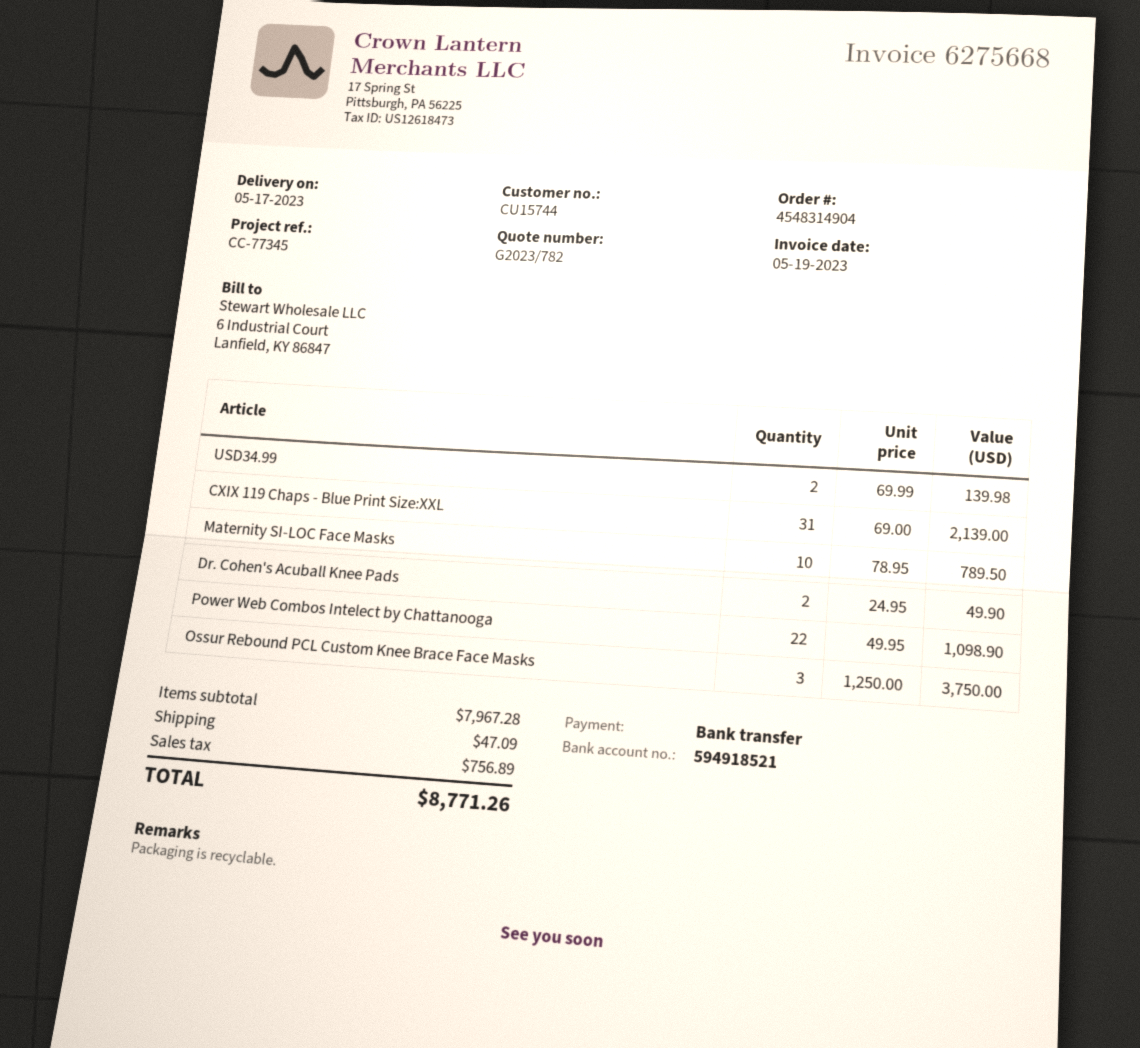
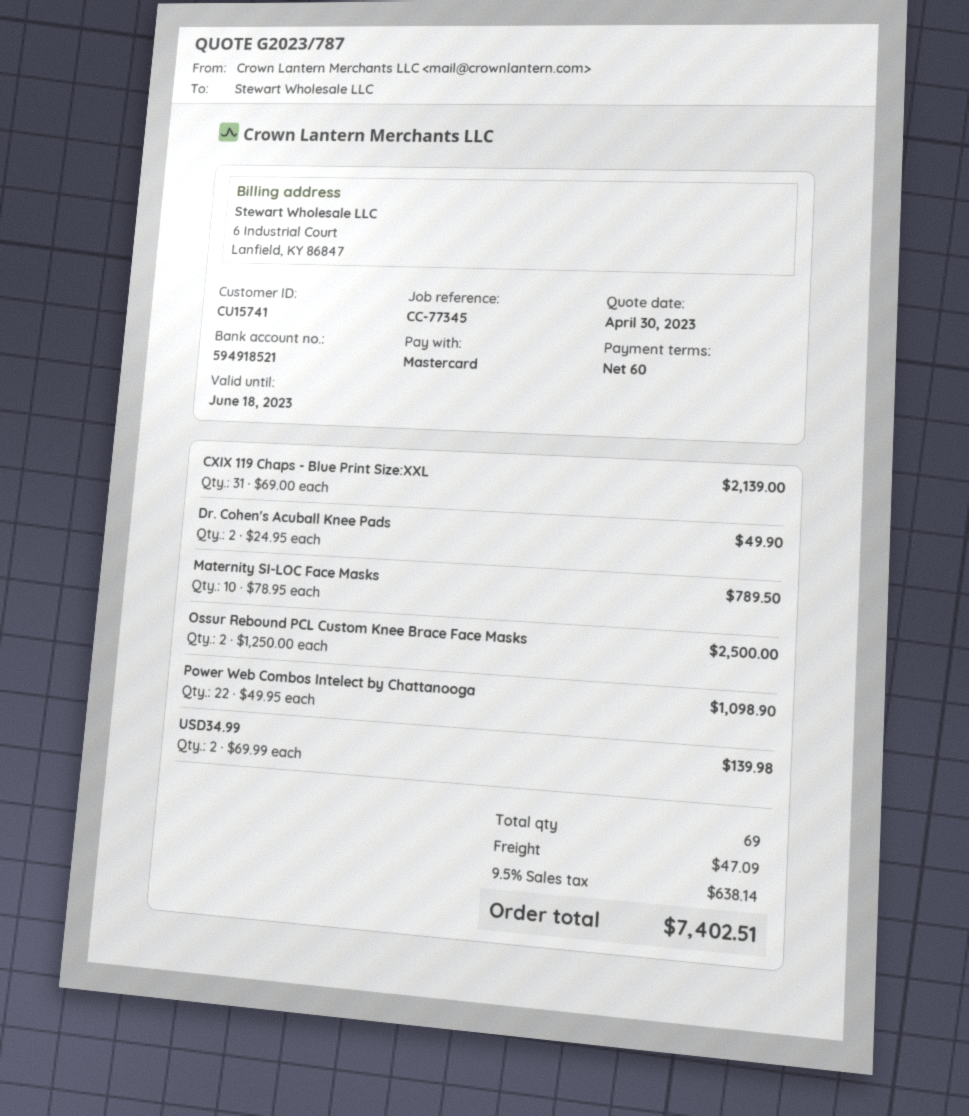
quote number: G2023/782 -> G2023/787
customer number: CU15744 -> CU15741
payment method: bank transfer -> Mastercard
Ossur Rebound PCL Custom Knee Brace Face Masks: 3 x 1250.00 = 3750.00 -> 2 x 1250.00 = 2500.00
tax: 756.89 -> 638.14
total: 8771.26 -> 7402.51

